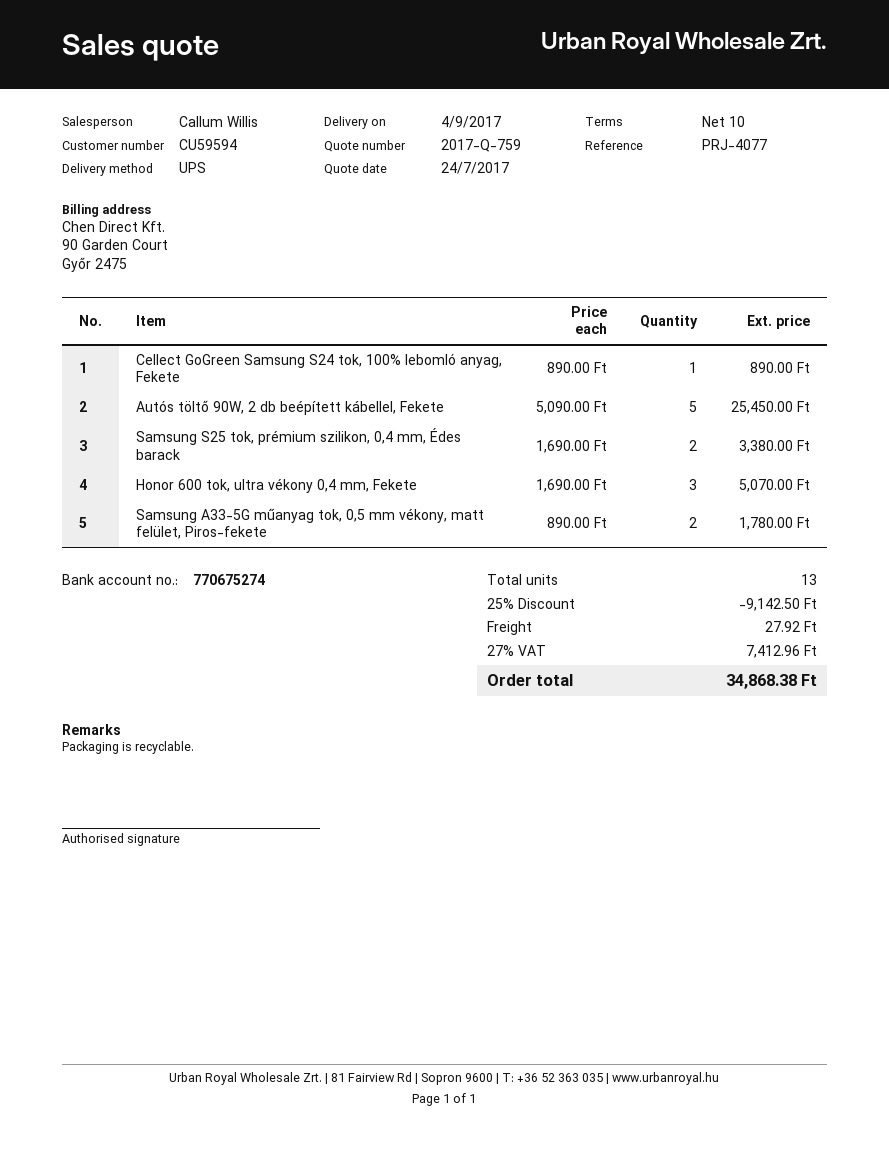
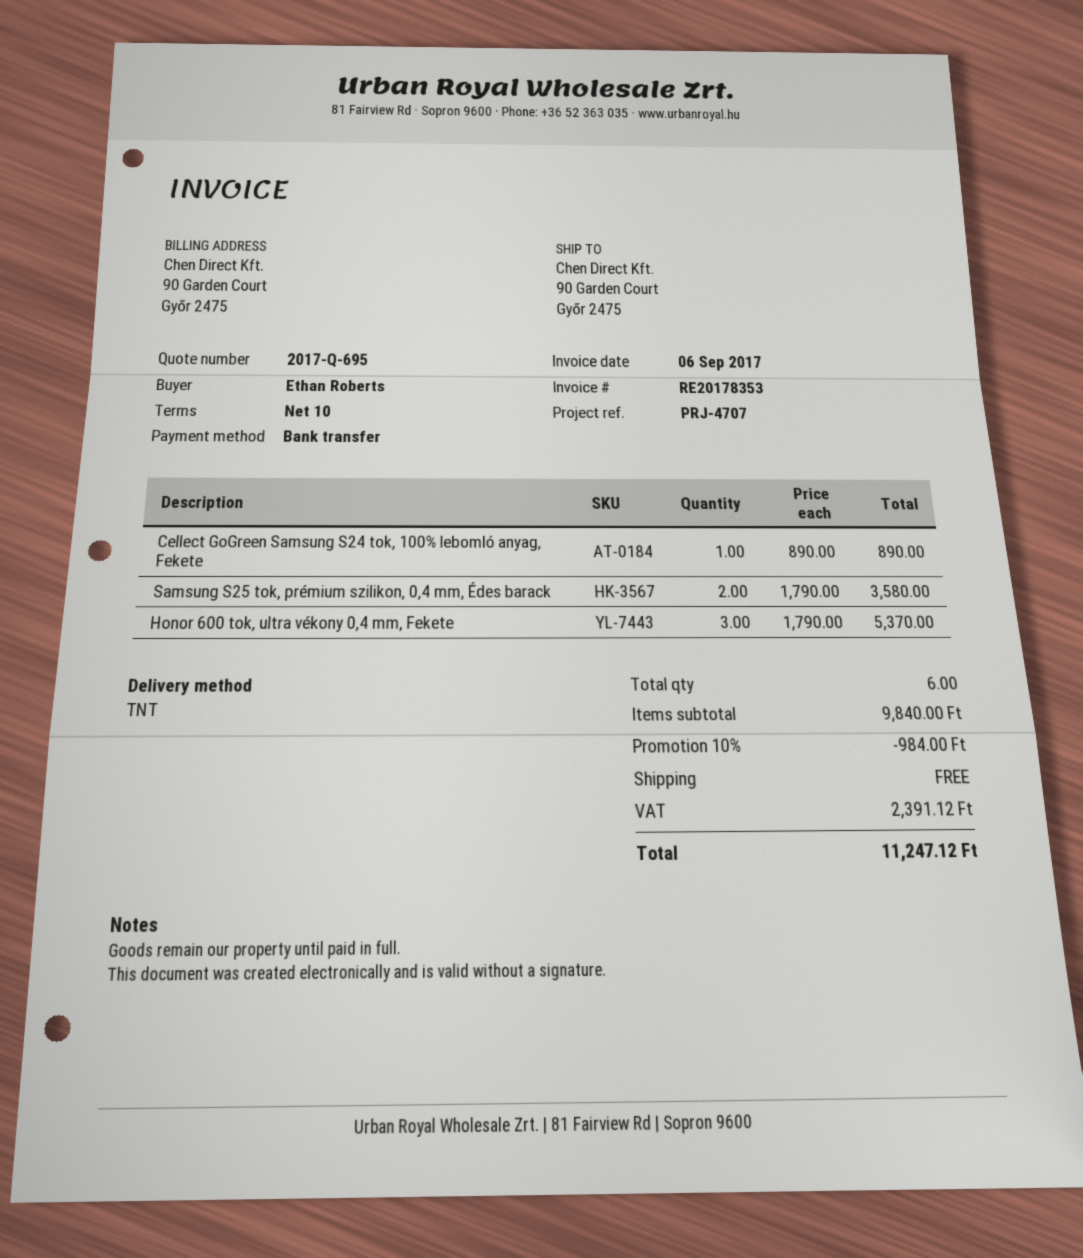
quote number: 2017-Q-759 -> 2017-Q-695
reference: PRJ-4077 -> PRJ-4707
shipping method: UPS -> TNT
Autós töltő 90W, 2 db beépített kábellel, Fekete: 5 x 5090.00 = 25450.00 -> none
Samsung S25 tok, prémium szilikon, 0,4 mm, Édes barack: 2 x 1690.00 = 3380.00 -> 2 x 1790.00 = 3580.00
Honor 600 tok, ultra vékony 0,4 mm, Fekete: 3 x 1690.00 = 5070.00 -> 3 x 1790.00 = 5370.00
Samsung A33-5G műanyag tok, 0,5 mm vékony, matt felület, Piros-fekete: 2 x 890.00 = 1780.00 -> none
total quantity: 13 -> 6
discount: 25% = 9142.50 -> 10% = 984.00
shipping: 27.92 -> 0.00
tax: 7412.96 -> 2391.12
total: 34868.38 -> 11247.12

